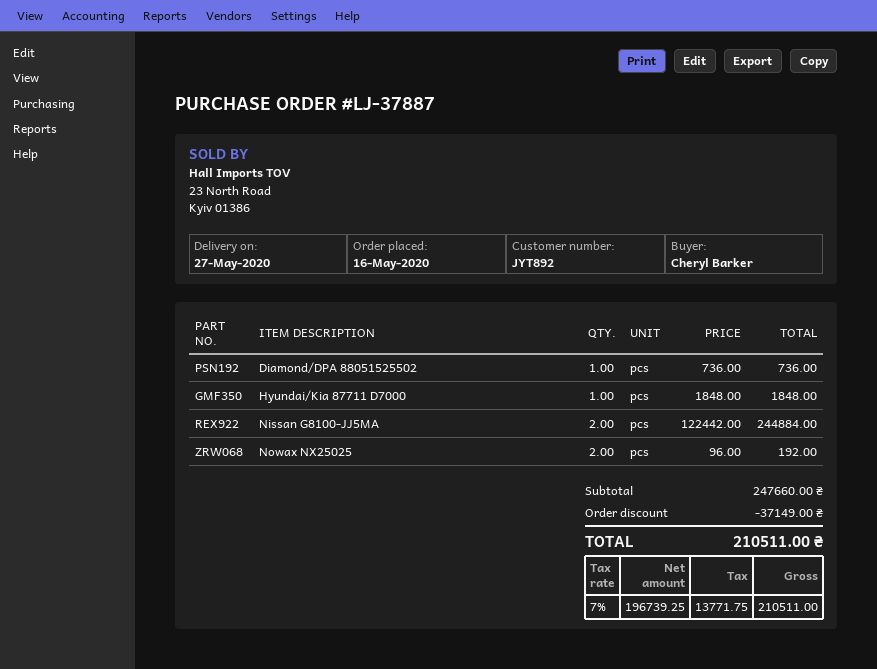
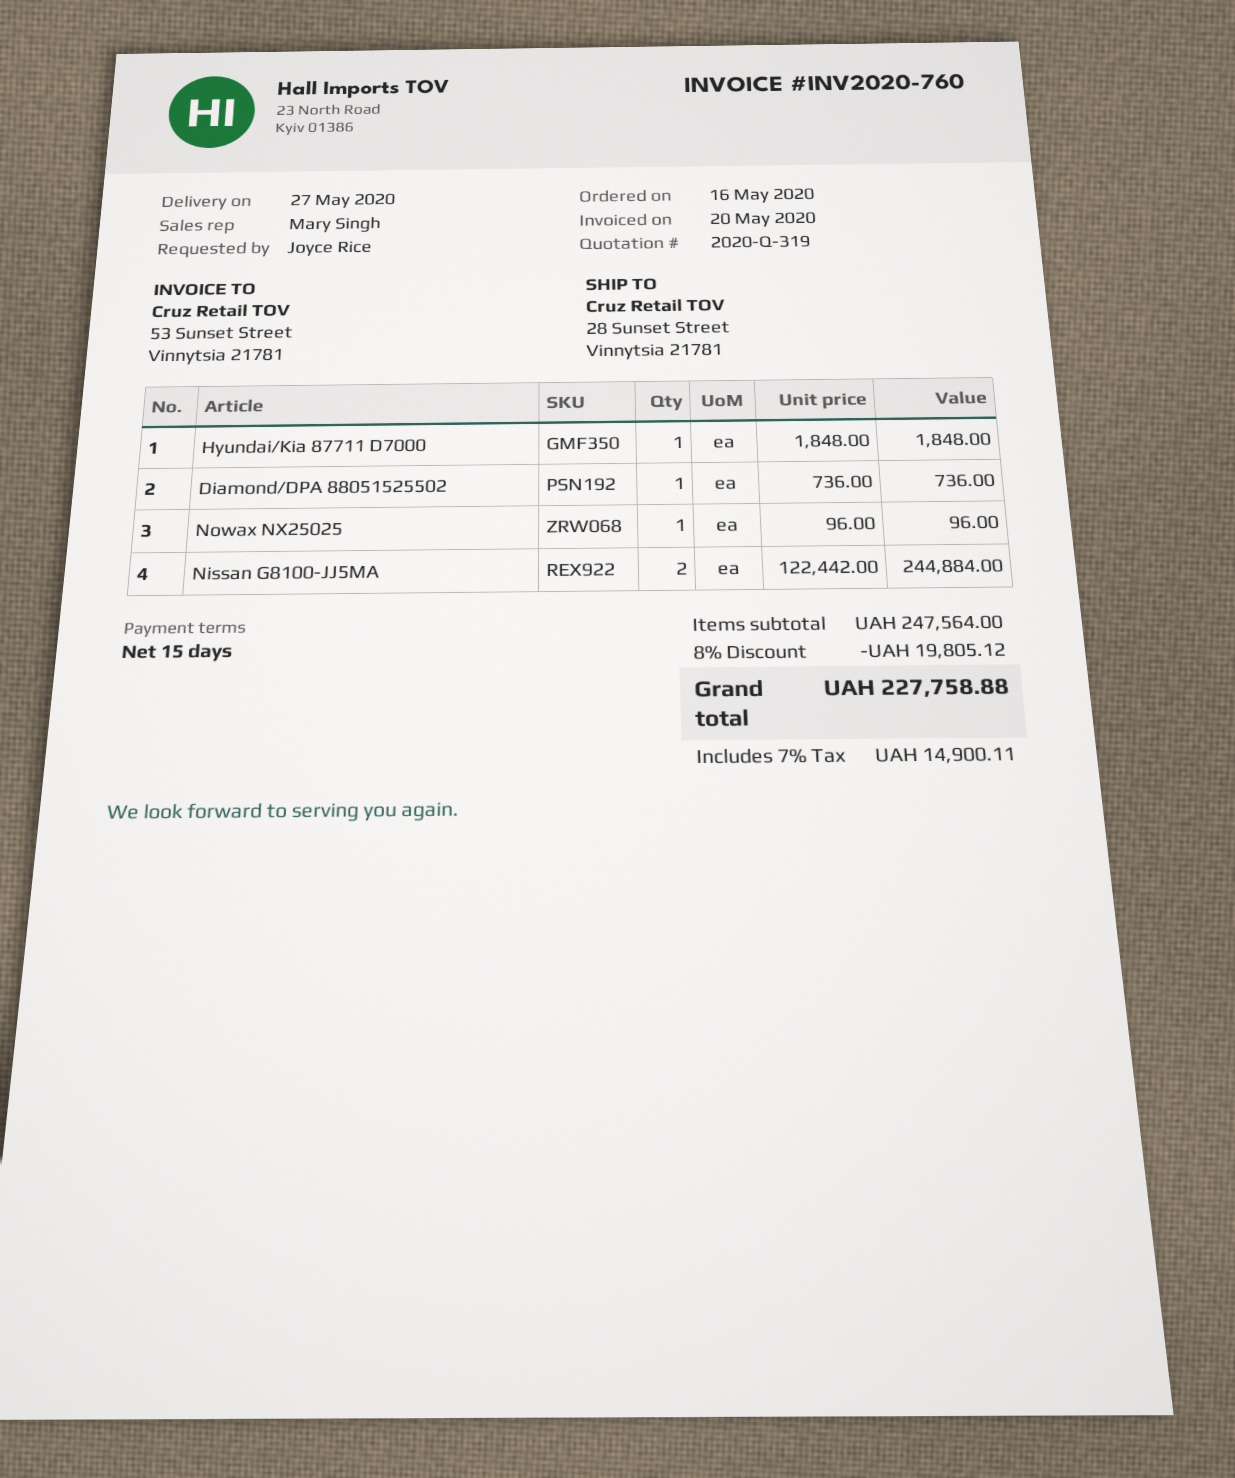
ordered by: Cheryl Barker -> Joyce Rice
Nowax NX25025: 2 x 96.00 = 192.00 -> 1 x 96.00 = 96.00
subtotal: 247660.00 -> 247564.00
discount: 37149.00 -> 19805.12
tax: 7% = 13771.75 -> 7% = 14900.11
total: 210511.00 -> 227758.88

